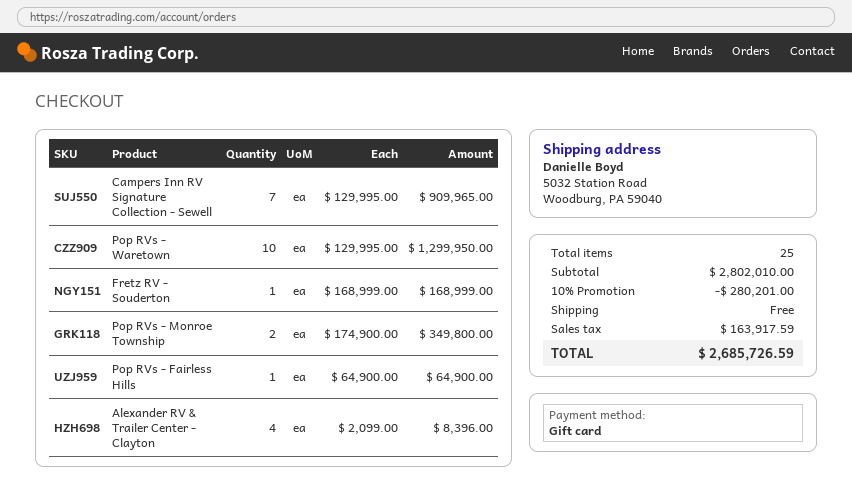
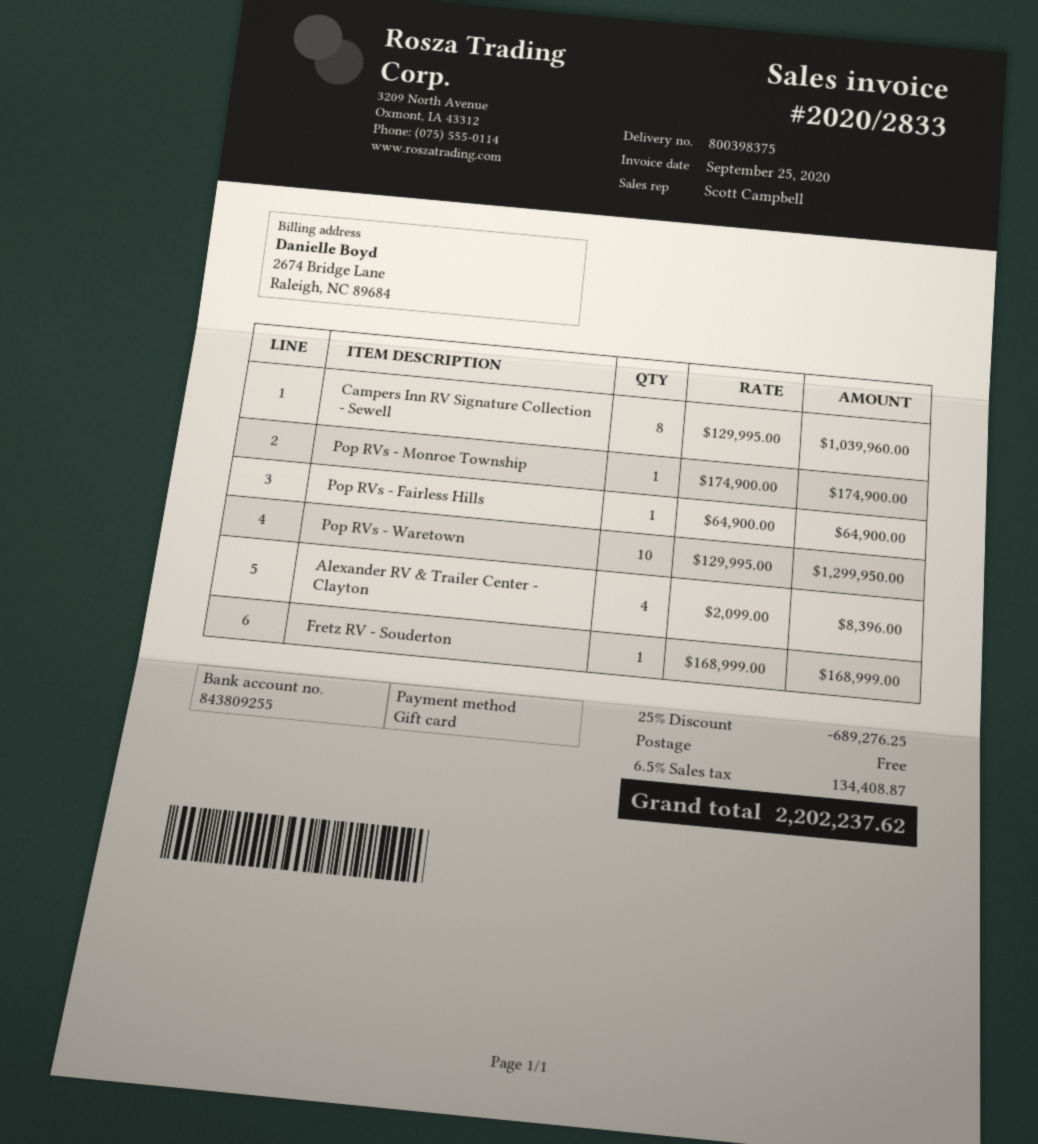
Campers Inn RV Signature Collection - Sewell: 7 x 129995.00 = 909965.00 -> 8 x 129995.00 = 1039960.00
Pop RVs - Monroe Township: 2 x 174900.00 = 349800.00 -> 1 x 174900.00 = 174900.00
discount: 10% = 280201.00 -> 25% = 689276.25
tax: 163917.59 -> 134408.87
total: 2685726.59 -> 2202237.62

